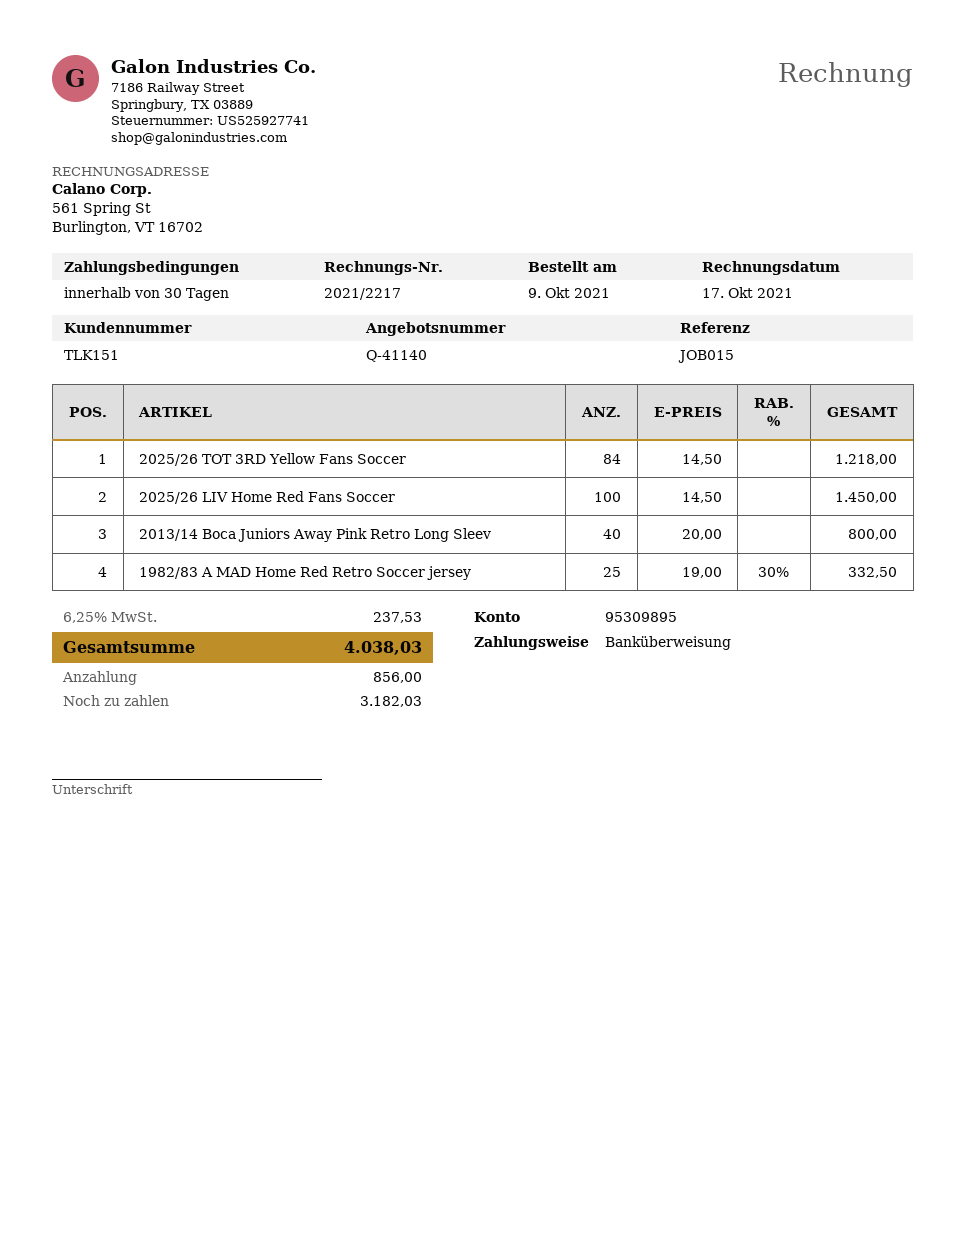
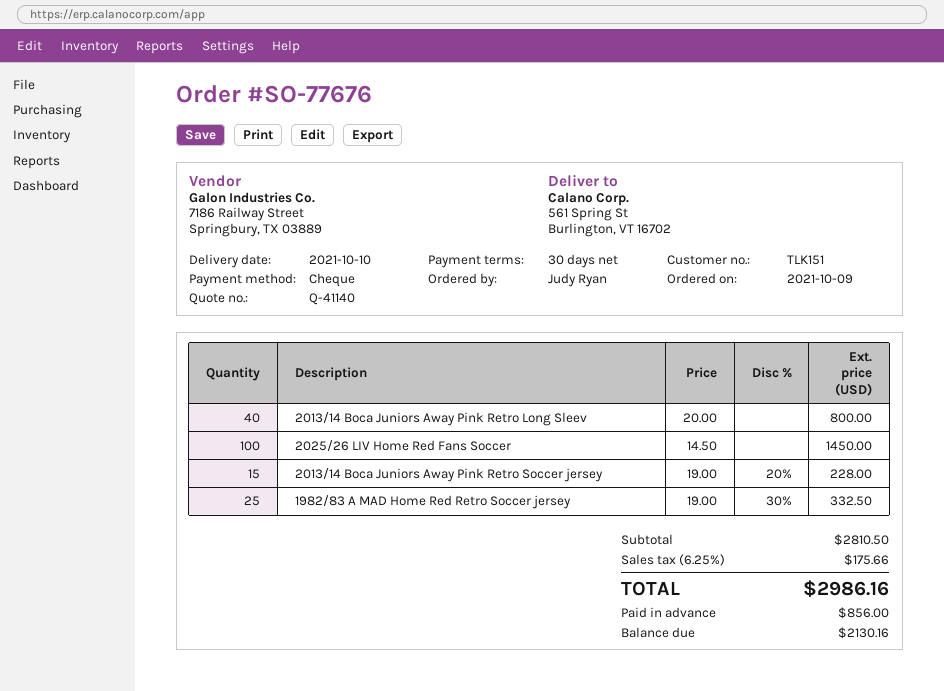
payment method: bank transfer -> cheque
2025/26 TOT 3RD Yellow Fans Soccer: 84 x 14.50 = 1218.00 -> none
2013/14 Boca Juniors Away Pink Retro Soccer jersey: none -> 15 x 19.00 - 20% = 228.00
tax: 6.25% = 237.53 -> 6.25% = 175.66
total: 4038.03 -> 2986.16
balance: 3182.03 -> 2130.16

